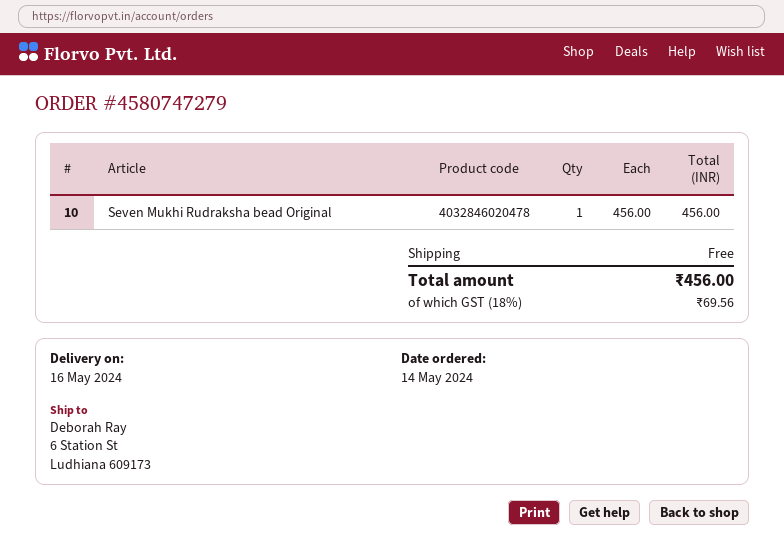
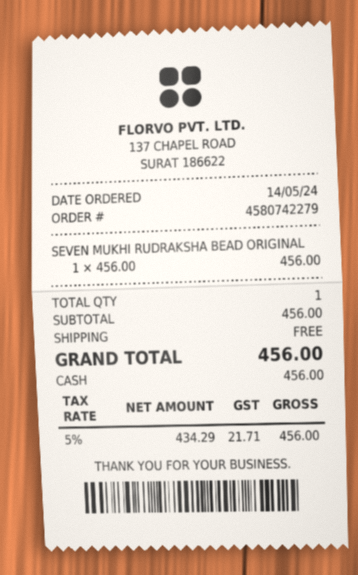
order number: 4580747279 -> 4580742279
tax: 18% = 69.56 -> 5% = 21.71

